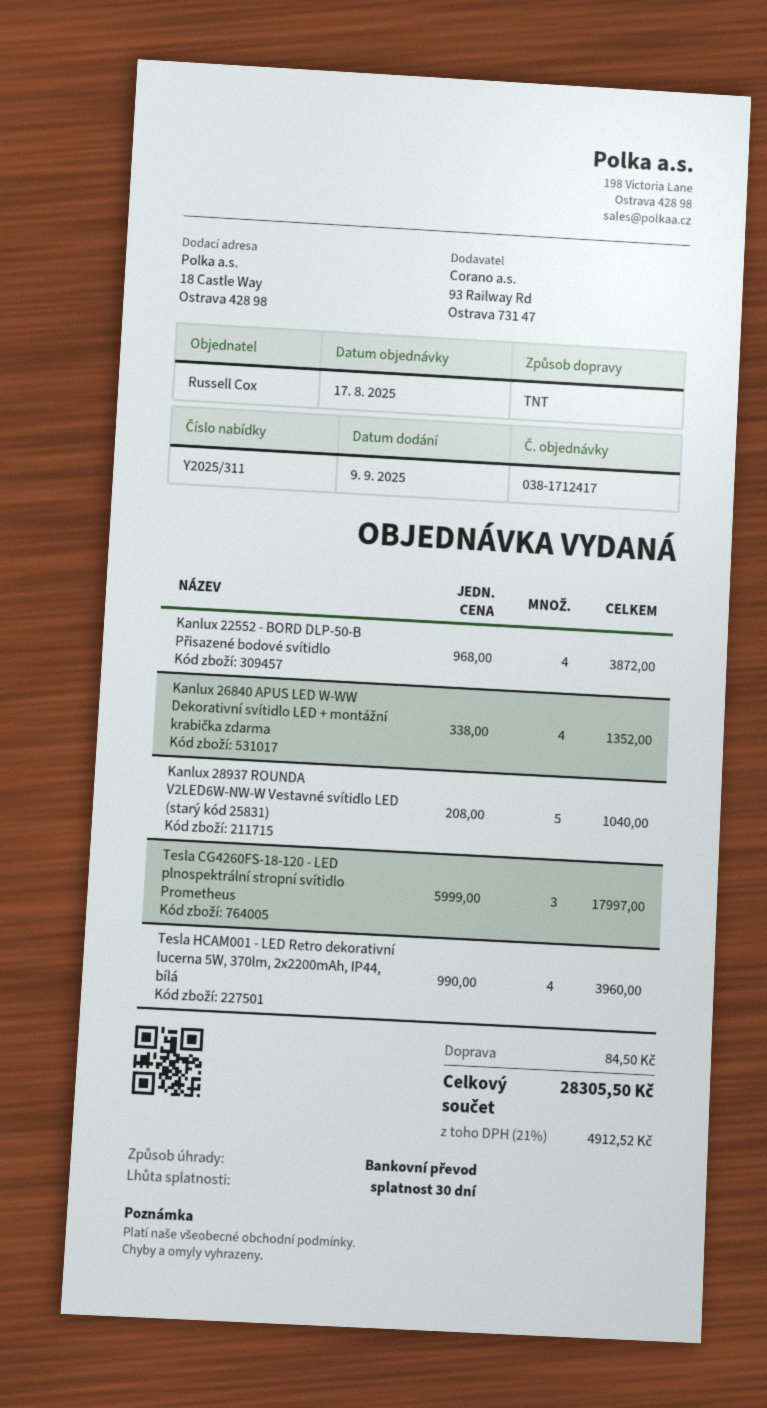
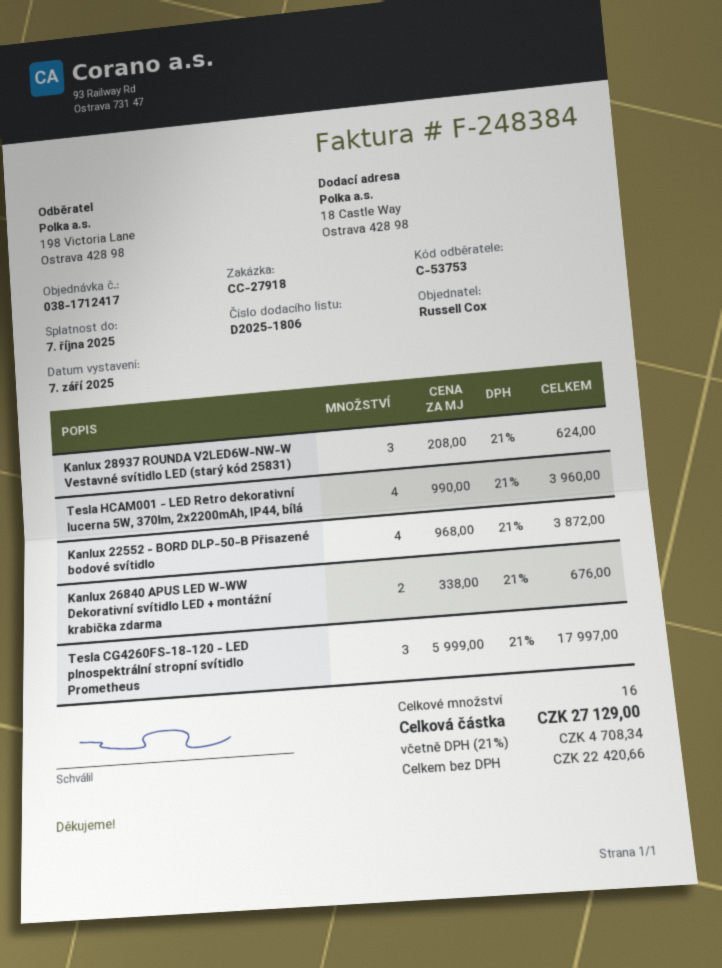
Kanlux 26840 APUS LED W-WW Dekorativní svítidlo LED + montážní krabička zdarma: 4 x 338.00 = 1352.00 -> 2 x 338.00 = 676.00
Kanlux 28937 ROUNDA V2LED6W-NW-W Vestavné svítidlo LED (starý kód 25831): 5 x 208.00 = 1040.00 -> 3 x 208.00 = 624.00
shipping: 84.50 -> none
tax: 21% = 4912.52 -> 21% = 4708.34
total: 28305.50 -> 27129.00

